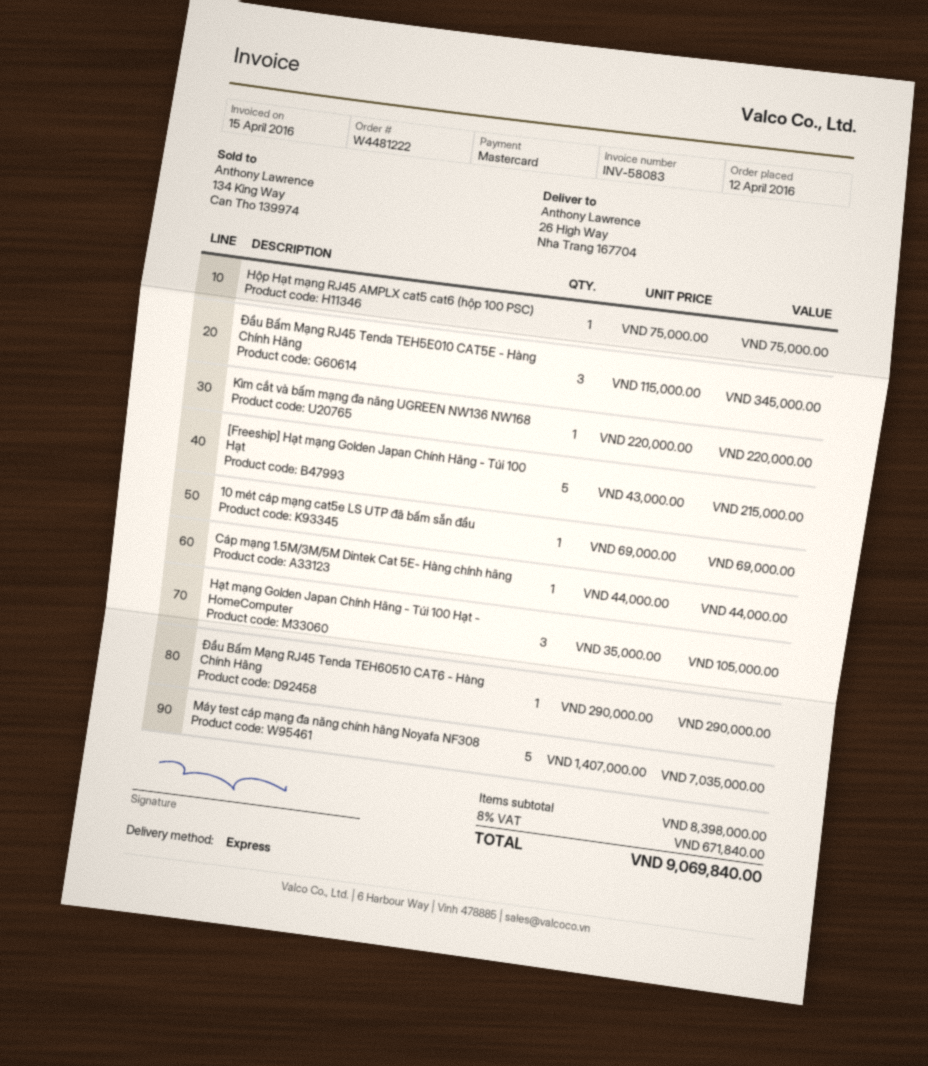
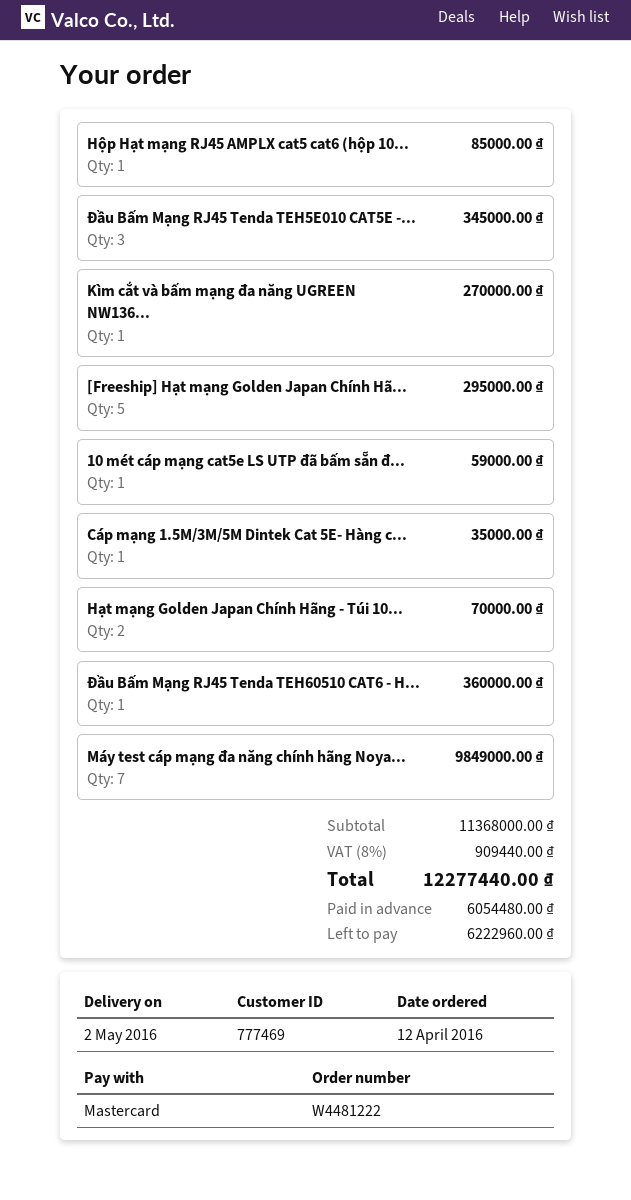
Hộp Hạt mạng RJ45 AMPLX cat5 cat6 (hộp 100 PSC): 1 for 75000.00 -> 1 for 85000.00
Kìm cắt và bấm mạng đa năng UGREEN NW136 NW168: 1 for 220000.00 -> 1 for 270000.00
[Freeship] Hạt mạng Golden Japan Chính Hãng - Túi 100 Hạt: 5 for 215000.00 -> 5 for 295000.00
10 mét cáp mạng cat5e LS UTP đã bấm sẵn đầu: 1 for 69000.00 -> 1 for 59000.00
Cáp mạng 1.5M/3M/5M Dintek Cat 5E- Hàng chính hãng: 1 for 44000.00 -> 1 for 35000.00
Hạt mạng Golden Japan Chính Hãng - Túi 100 Hạt - HomeComputer: 3 for 105000.00 -> 2 for 70000.00
Đầu Bấm Mạng RJ45 Tenda TEH60510 CAT6 - Hàng Chính Hãng: 1 for 290000.00 -> 1 for 360000.00
Máy test cáp mạng đa năng chính hãng Noyafa NF308: 5 for 7035000.00 -> 7 for 9849000.00
subtotal: 8398000.00 -> 11368000.00
tax: 8% = 671840.00 -> 8% = 909440.00
total: 9069840.00 -> 12277440.00

